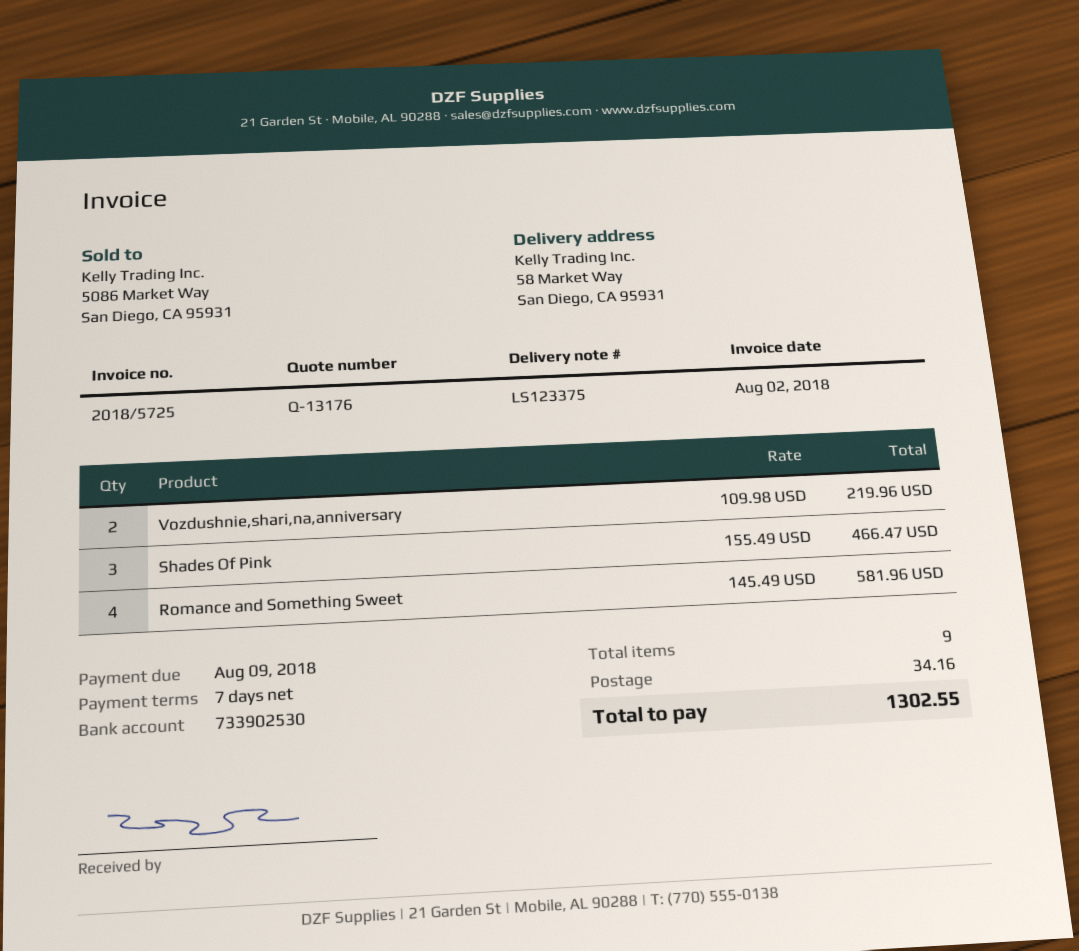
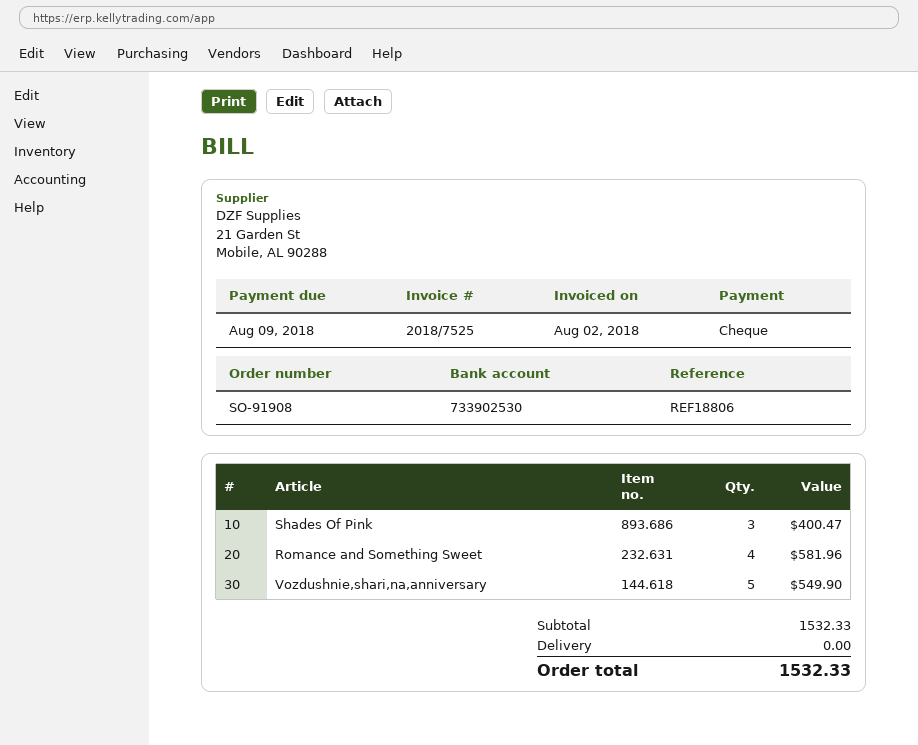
invoice number: 2018/5725 -> 2018/7525
Vozdushnie,shari,na,anniversary: 2 for 219.96 -> 5 for 549.90
Shades Of Pink: 3 for 466.47 -> 3 for 400.47
shipping: 34.16 -> 0.00
total: 1302.55 -> 1532.33

